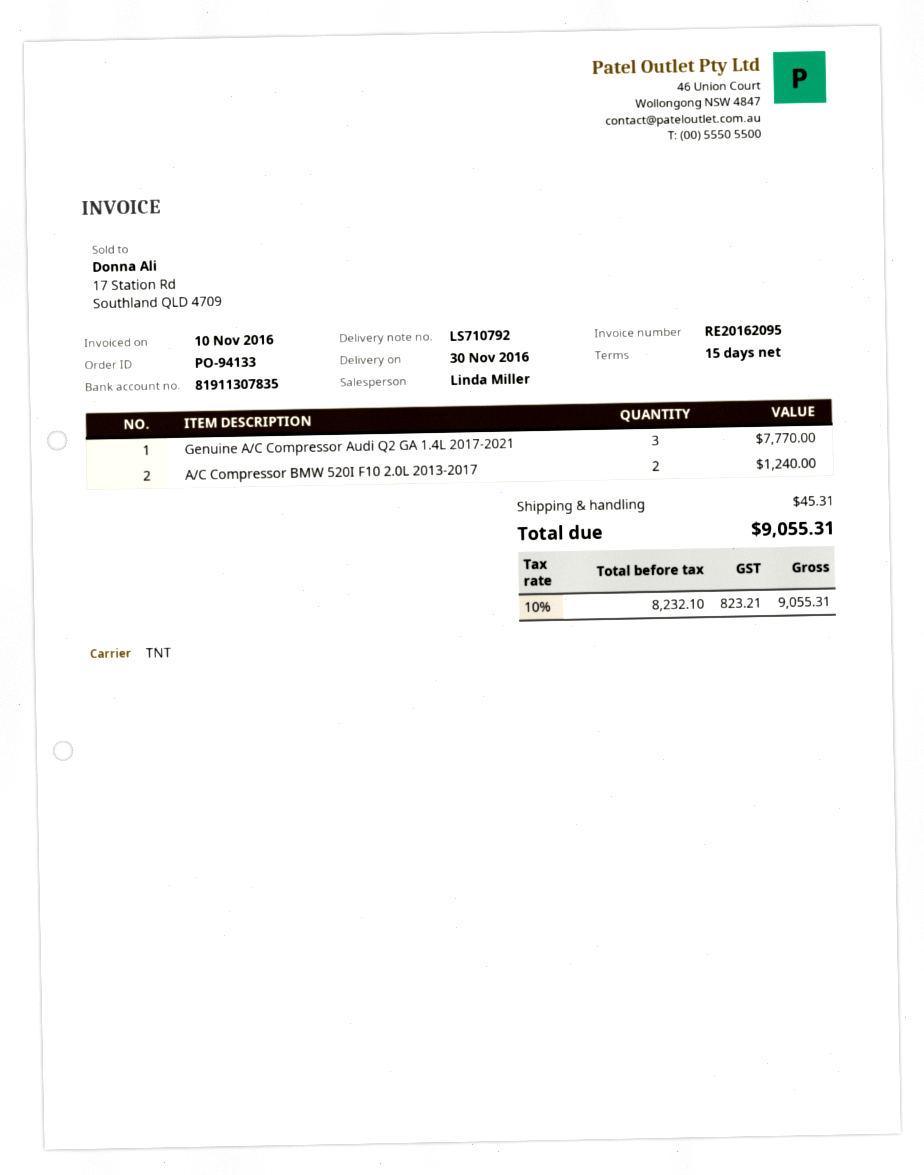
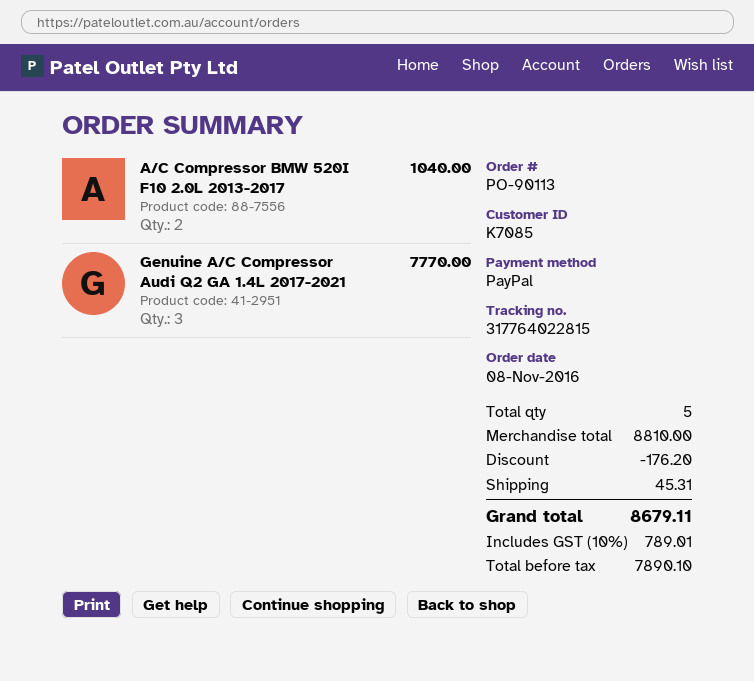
order number: PO-94133 -> PO-90113
A/C Compressor BMW 520I F10 2.0L 2013-2017: 2 for 1240.00 -> 2 for 1040.00
discount: none -> 176.20
net: 8232.10 -> 7890.10
tax: 10% = 823.21 -> 10% = 789.01
total: 9055.31 -> 8679.11

